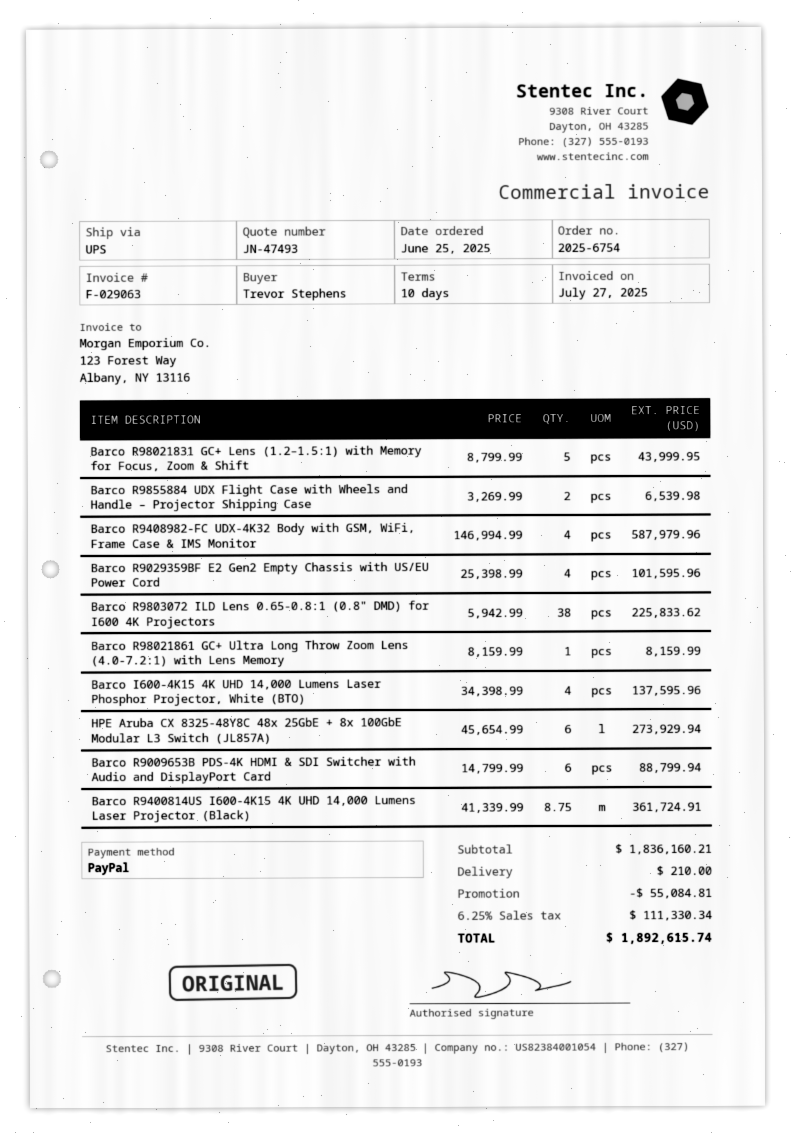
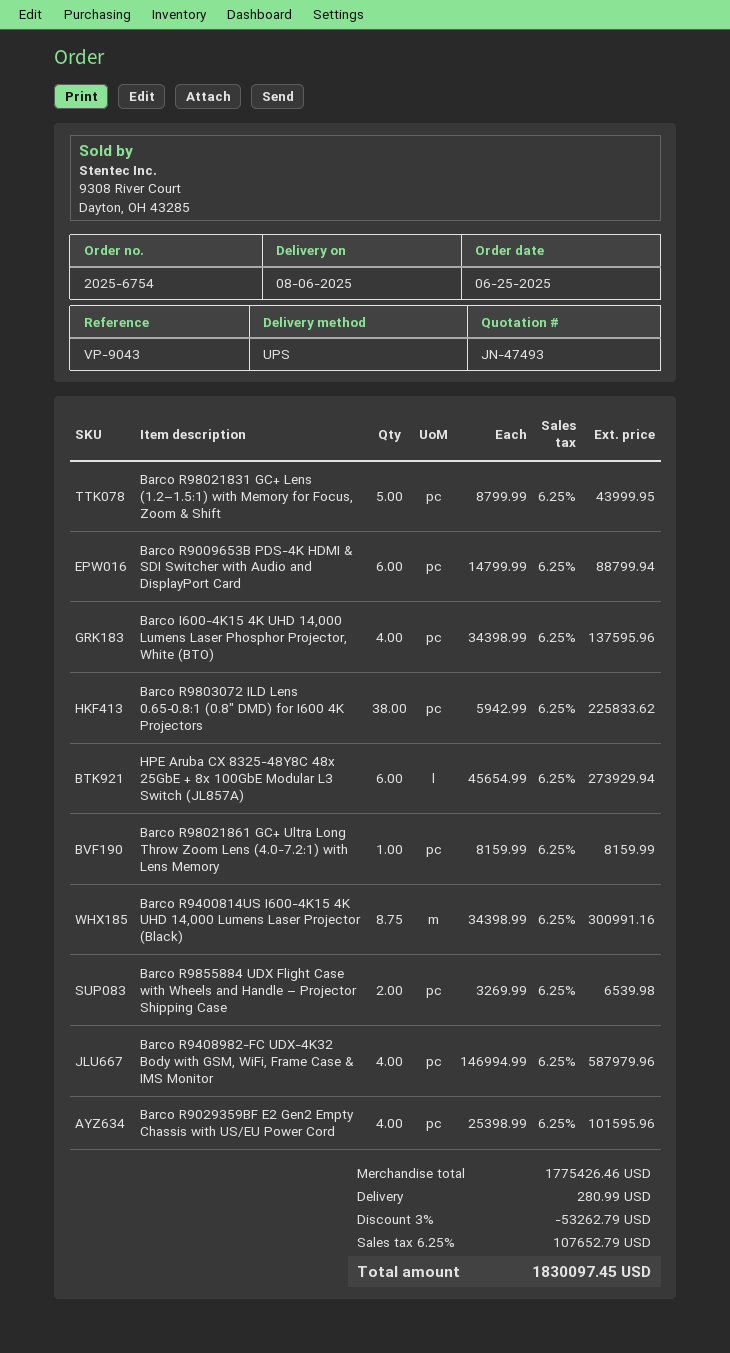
Barco R9400814US I600-4K15 4K UHD 14,000 Lumens Laser Projector (Black): 8.75 x 41339.99 = 361724.91 -> 8.75 x 34398.99 = 300991.16
subtotal: 1836160.21 -> 1775426.46
discount: 55084.81 -> 53262.79
shipping: 210.00 -> 280.99
tax: 6.25% = 111330.34 -> 6.25% = 107652.79
total: 1892615.74 -> 1830097.45

